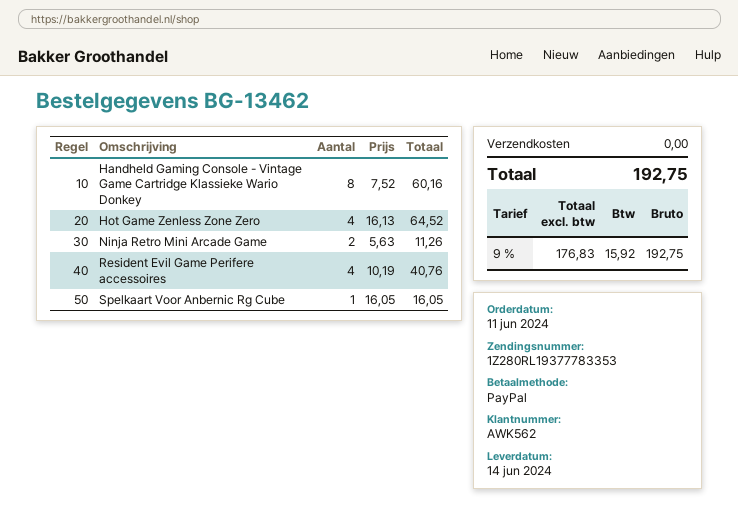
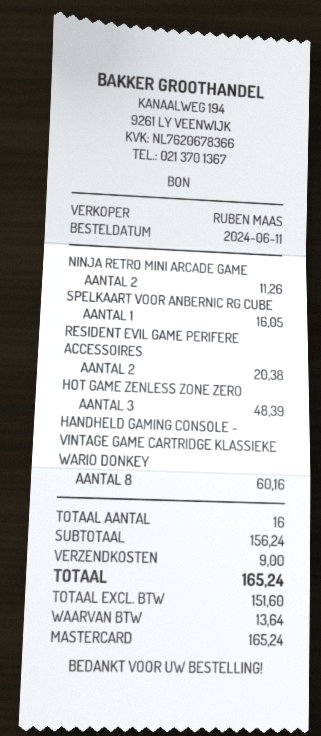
payment method: PayPal -> Mastercard
Hot Game Zenless Zone Zero: 4 for 64.52 -> 3 for 48.39
Resident Evil Game Perifere accessoires: 4 for 40.76 -> 2 for 20.38
shipping: 0.00 -> 9.00
net: 176.83 -> 151.60
tax: 15.92 -> 13.64
total: 192.75 -> 165.24

